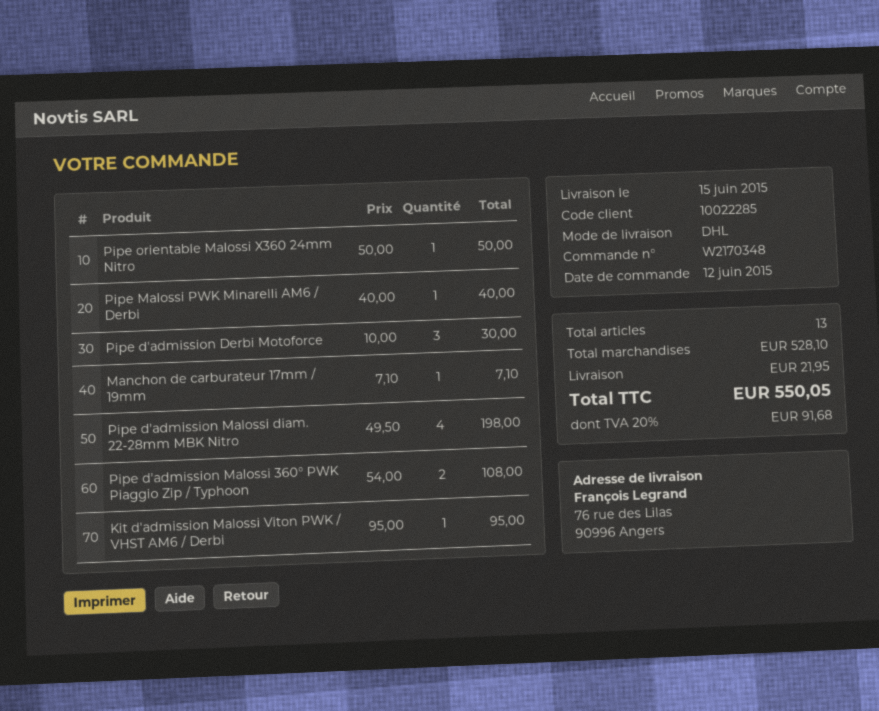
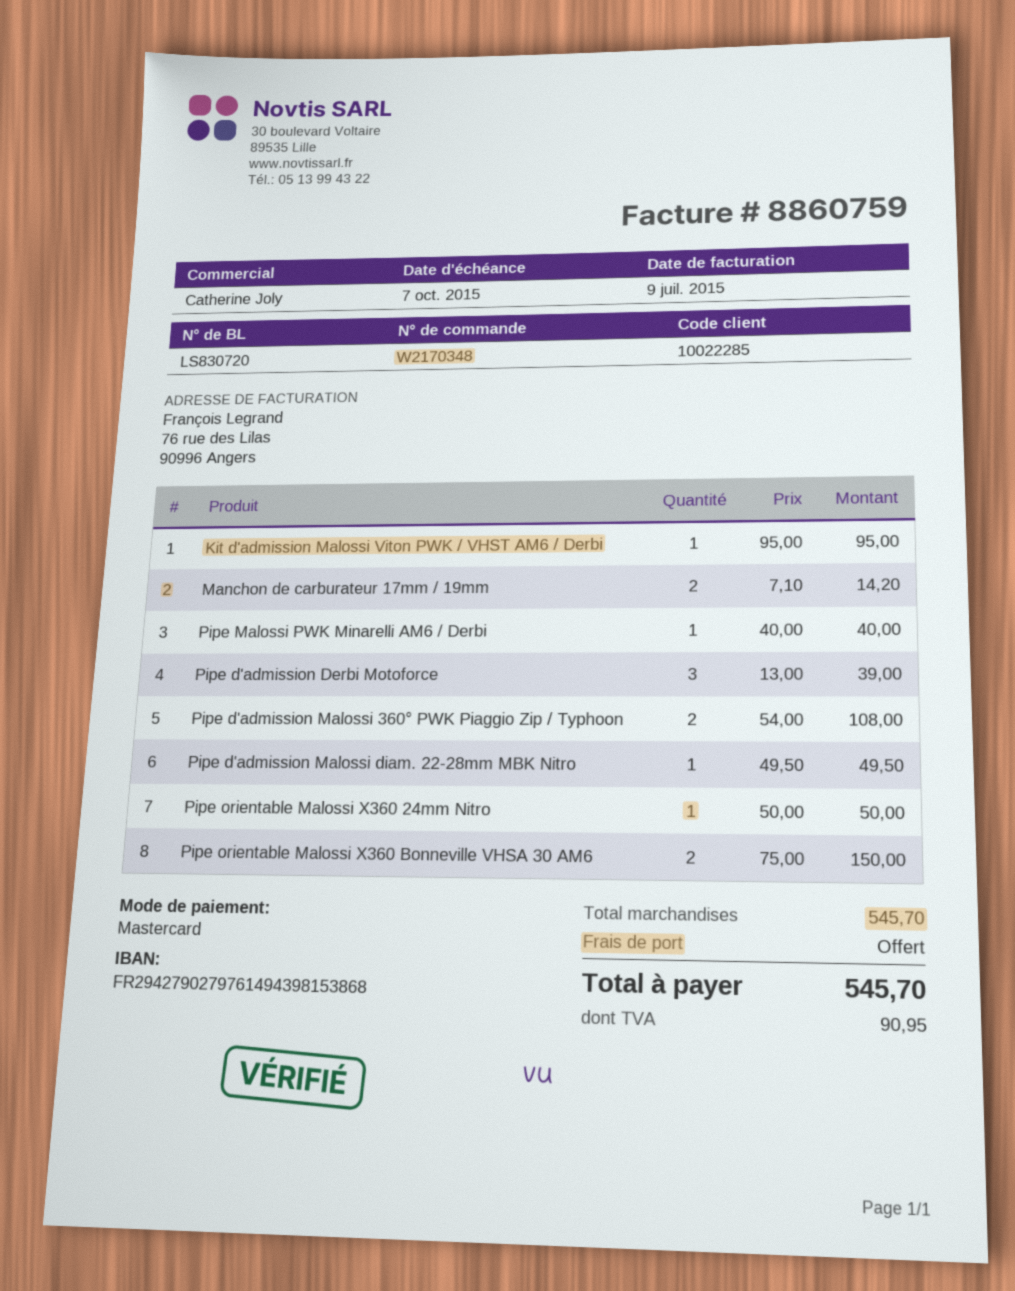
Pipe d'admission Derbi Motoforce: 3 x 10.00 = 30.00 -> 3 x 13.00 = 39.00
Manchon de carburateur 17mm / 19mm: 1 x 7.10 = 7.10 -> 2 x 7.10 = 14.20
Pipe d'admission Malossi diam. 22-28mm MBK Nitro: 4 x 49.50 = 198.00 -> 1 x 49.50 = 49.50
Pipe orientable Malossi X360 Bonneville VHSA 30 AM6: none -> 2 x 75.00 = 150.00
subtotal: 528.10 -> 545.70
shipping: 21.95 -> 0.00
tax: 91.68 -> 90.95
total: 550.05 -> 545.70

